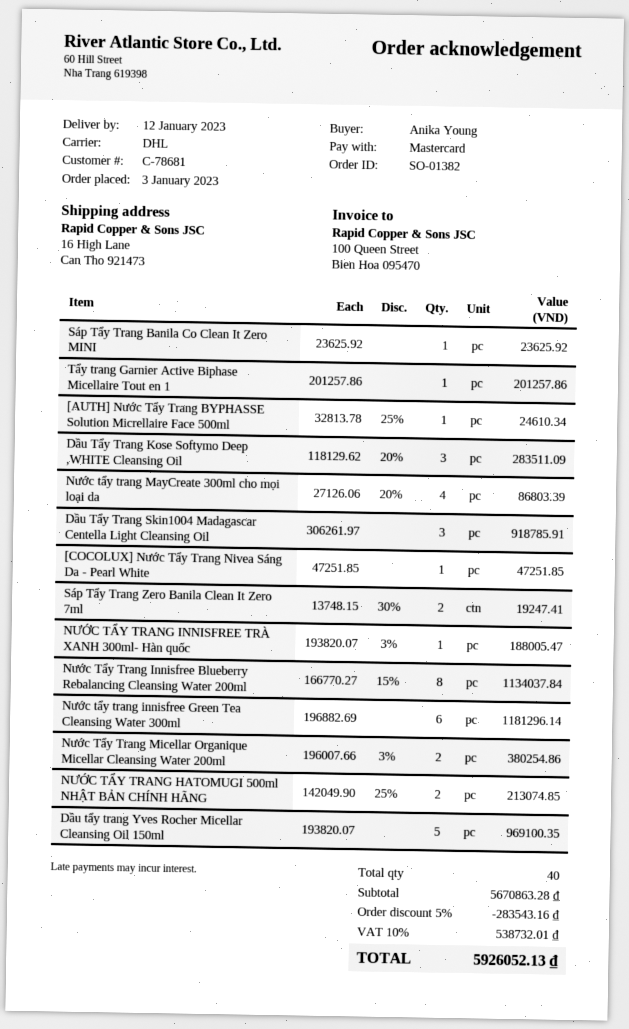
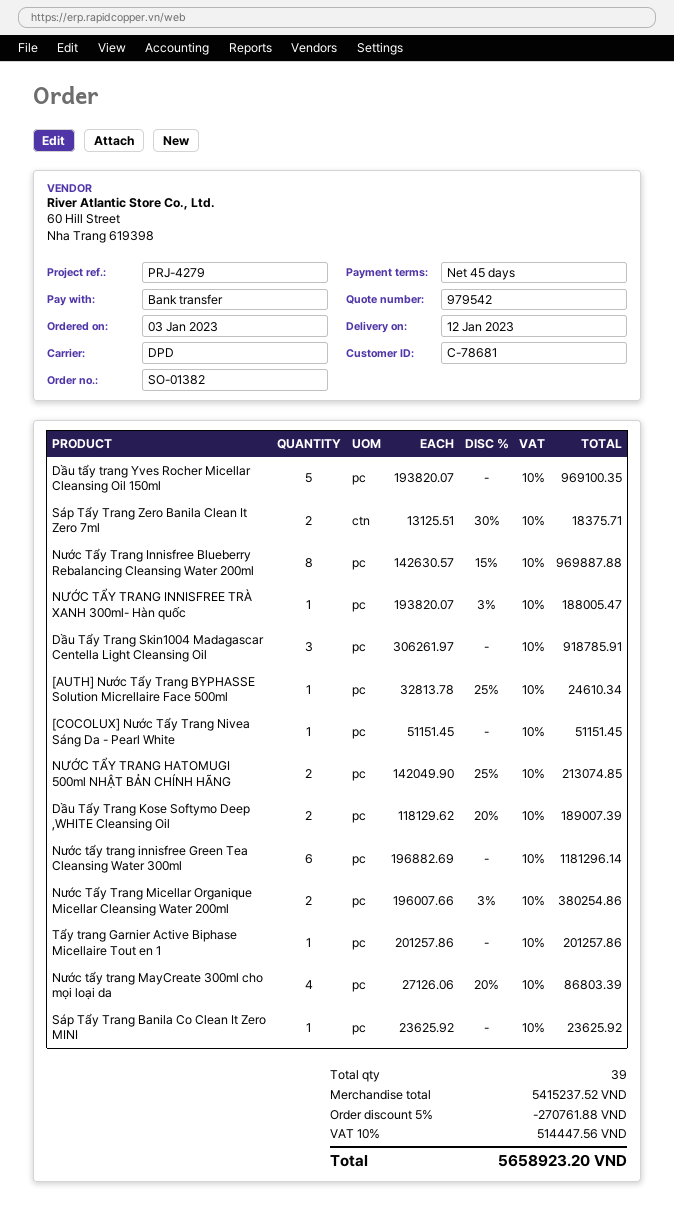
payment method: Mastercard -> bank transfer
shipping method: DHL -> DPD
Dầu Tẩy Trang Kose Softymo Deep ,WHITE Cleansing Oil: 3 x 118129.62 - 20% = 283511.09 -> 2 x 118129.62 - 20% = 189007.39
[COCOLUX] Nước Tẩy Trang Nivea Sáng Da - Pearl White: 1 x 47251.85 = 47251.85 -> 1 x 51151.45 = 51151.45
Sáp Tẩy Trang Zero Banila Clean It Zero 7ml: 2 x 13748.15 - 30% = 19247.41 -> 2 x 13125.51 - 30% = 18375.71
Nước Tẩy Trang Innisfree Blueberry Rebalancing Cleansing Water 200ml: 8 x 166770.27 - 15% = 1134037.84 -> 8 x 142630.57 - 15% = 969887.88
total quantity: 40 -> 39
subtotal: 5670863.28 -> 5415237.52
discount: 5% = 283543.16 -> 5% = 270761.88
tax: 10% = 538732.01 -> 10% = 514447.56
total: 5926052.13 -> 5658923.20

